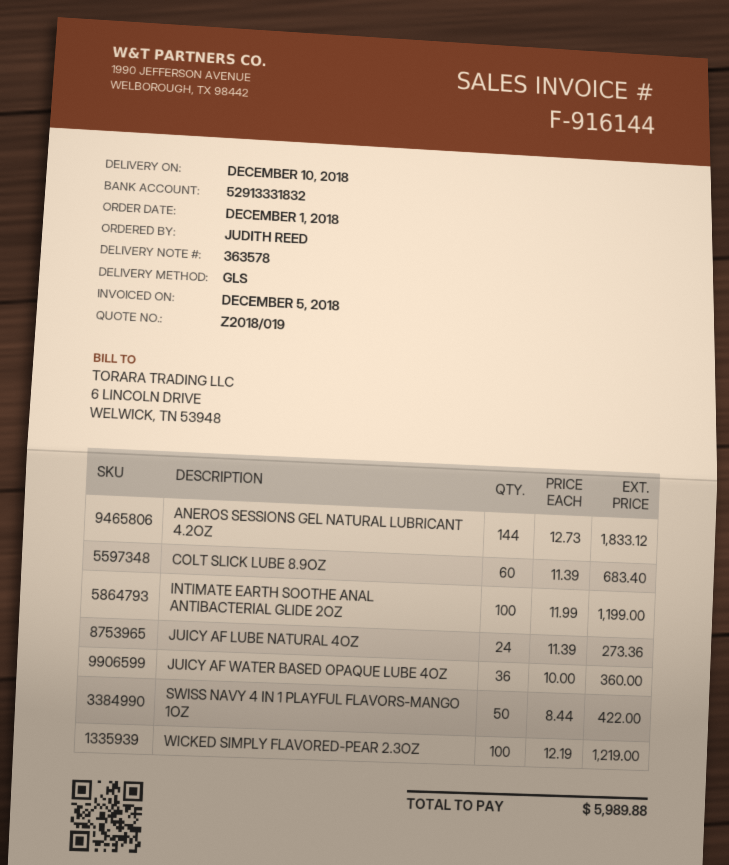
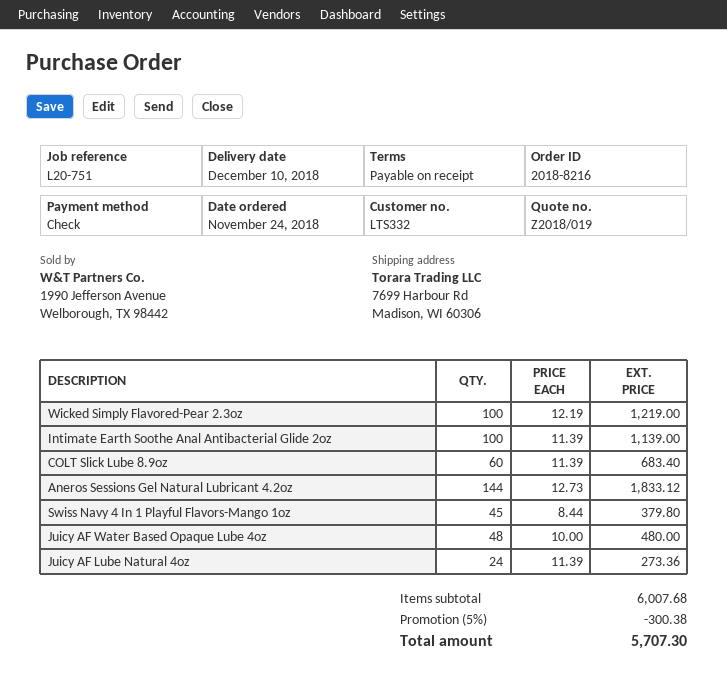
order date: 2018-12-01 -> 2018-11-24
INTIMATE EARTH SOOTHE ANAL ANTIBACTERIAL GLIDE 2OZ: 100 x 11.99 = 1199.00 -> 100 x 11.39 = 1139.00
JUICY AF WATER BASED OPAQUE LUBE 4OZ: 36 x 10.00 = 360.00 -> 48 x 10.00 = 480.00
SWISS NAVY 4 IN 1 PLAYFUL FLAVORS-MANGO 1OZ: 50 x 8.44 = 422.00 -> 45 x 8.44 = 379.80
discount: none -> 5% = 300.38
total: 5989.88 -> 5707.30

